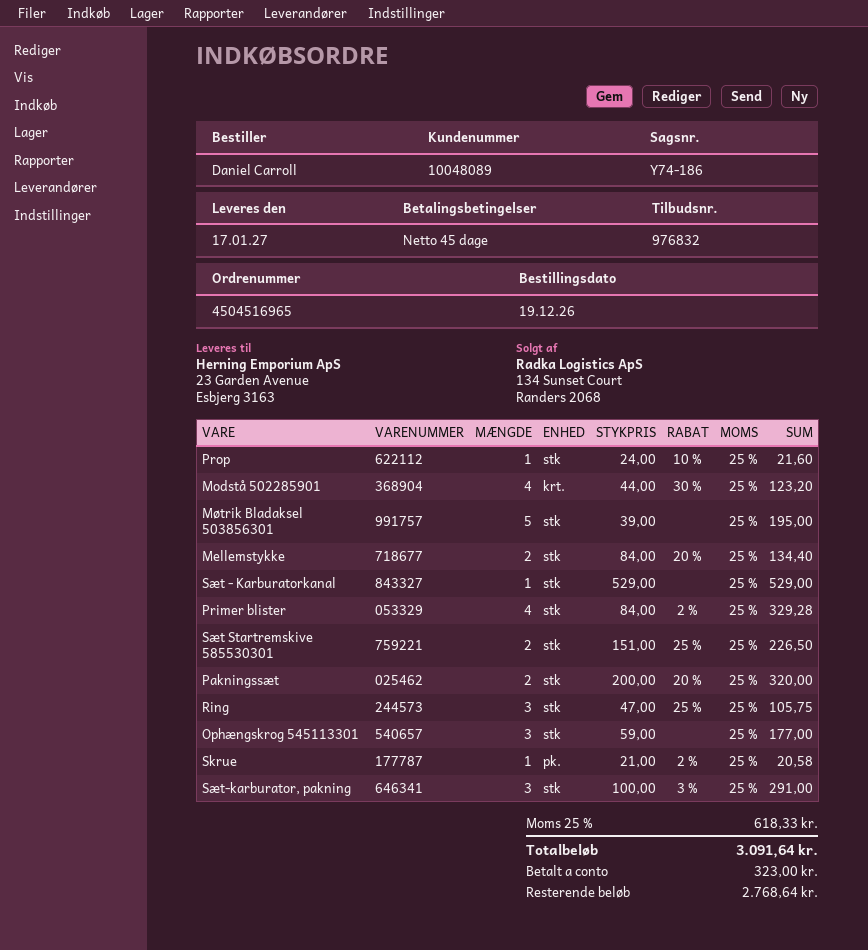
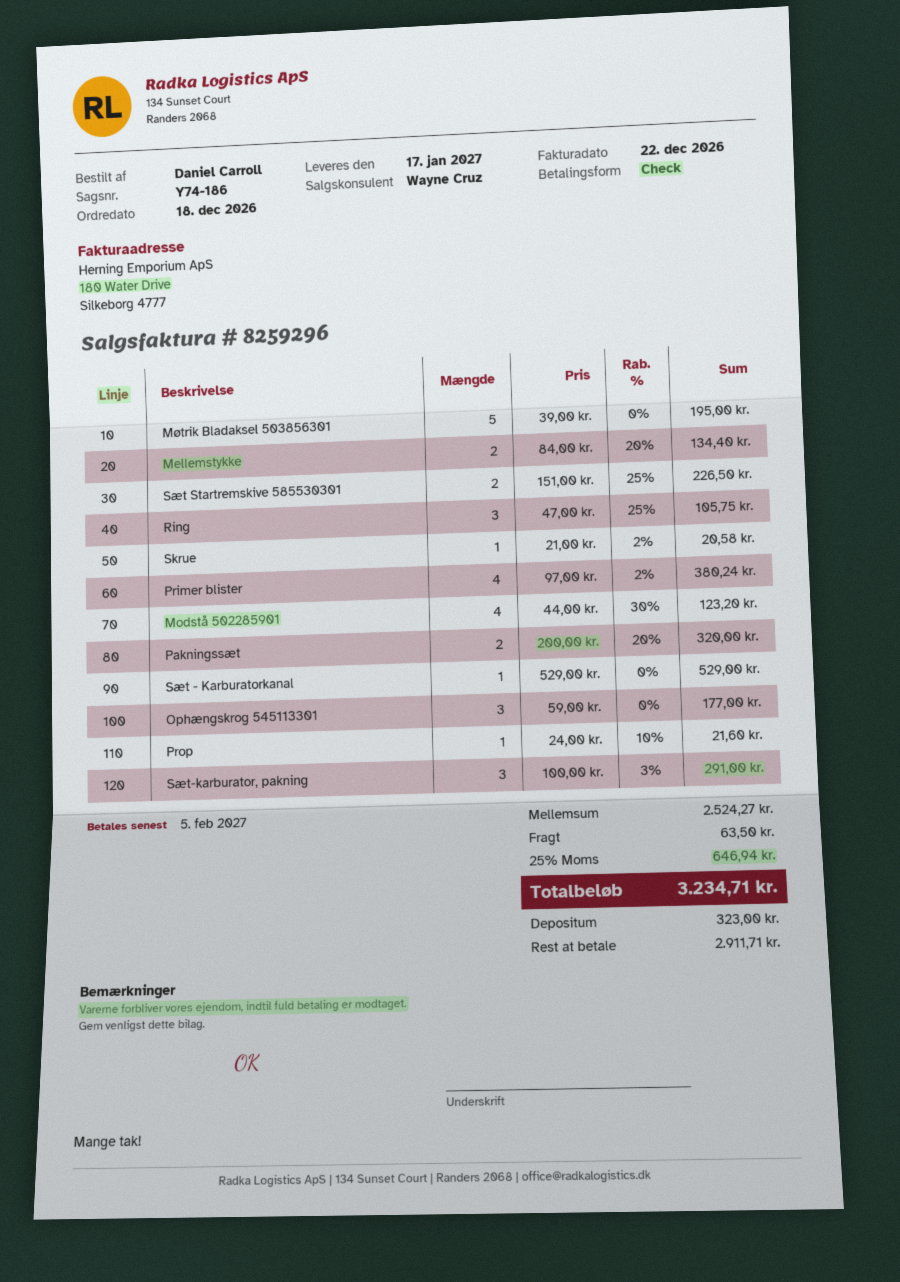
order date: 2026-12-19 -> 2026-12-18
Primer blister: 4 x 84.00 - 2% = 329.28 -> 4 x 97.00 - 2% = 380.24
shipping: none -> 63.50
tax: 25% = 618.33 -> 25% = 646.94
total: 3091.64 -> 3234.71
balance: 2768.64 -> 2911.71

